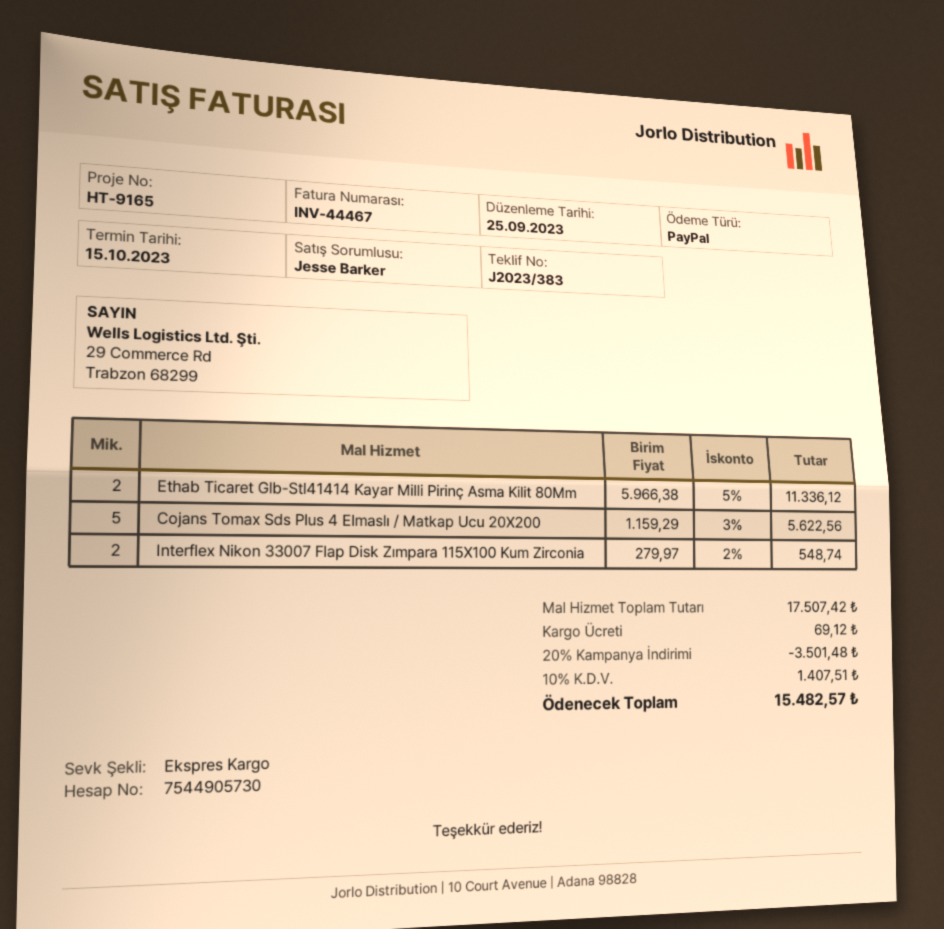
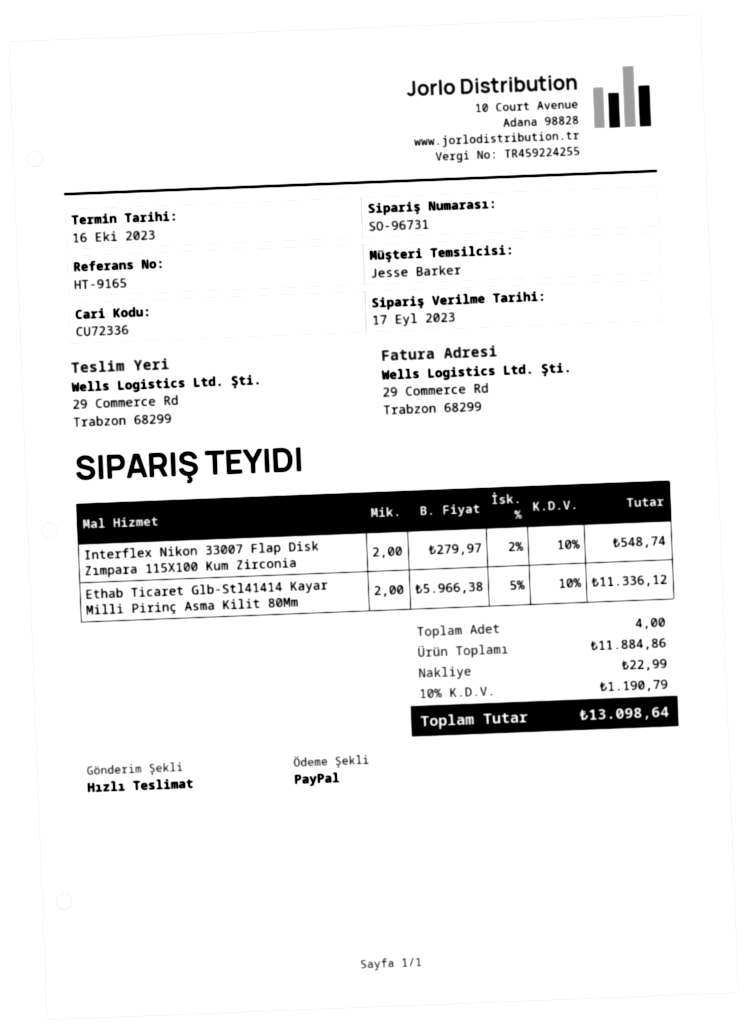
delivery date: 2023-10-15 -> 2023-10-16
Cojans Tomax Sds Plus 4 Elmaslı / Matkap Ucu 20X200: 5 x 1159.29 - 3% = 5622.56 -> none
subtotal: 17507.42 -> 11884.86
discount: 20% = 3501.48 -> none
shipping: 69.12 -> 22.99
tax: 10% = 1407.51 -> 10% = 1190.79
total: 15482.57 -> 13098.64

